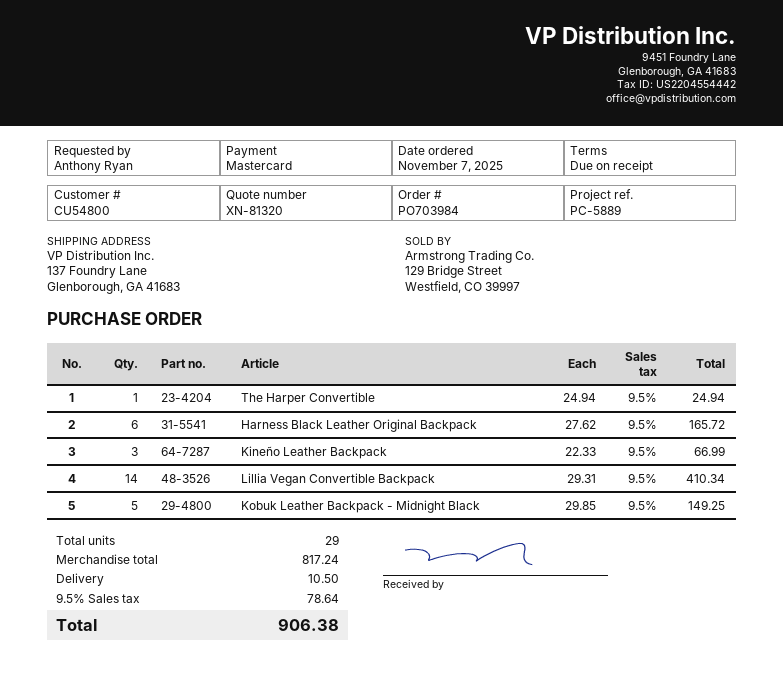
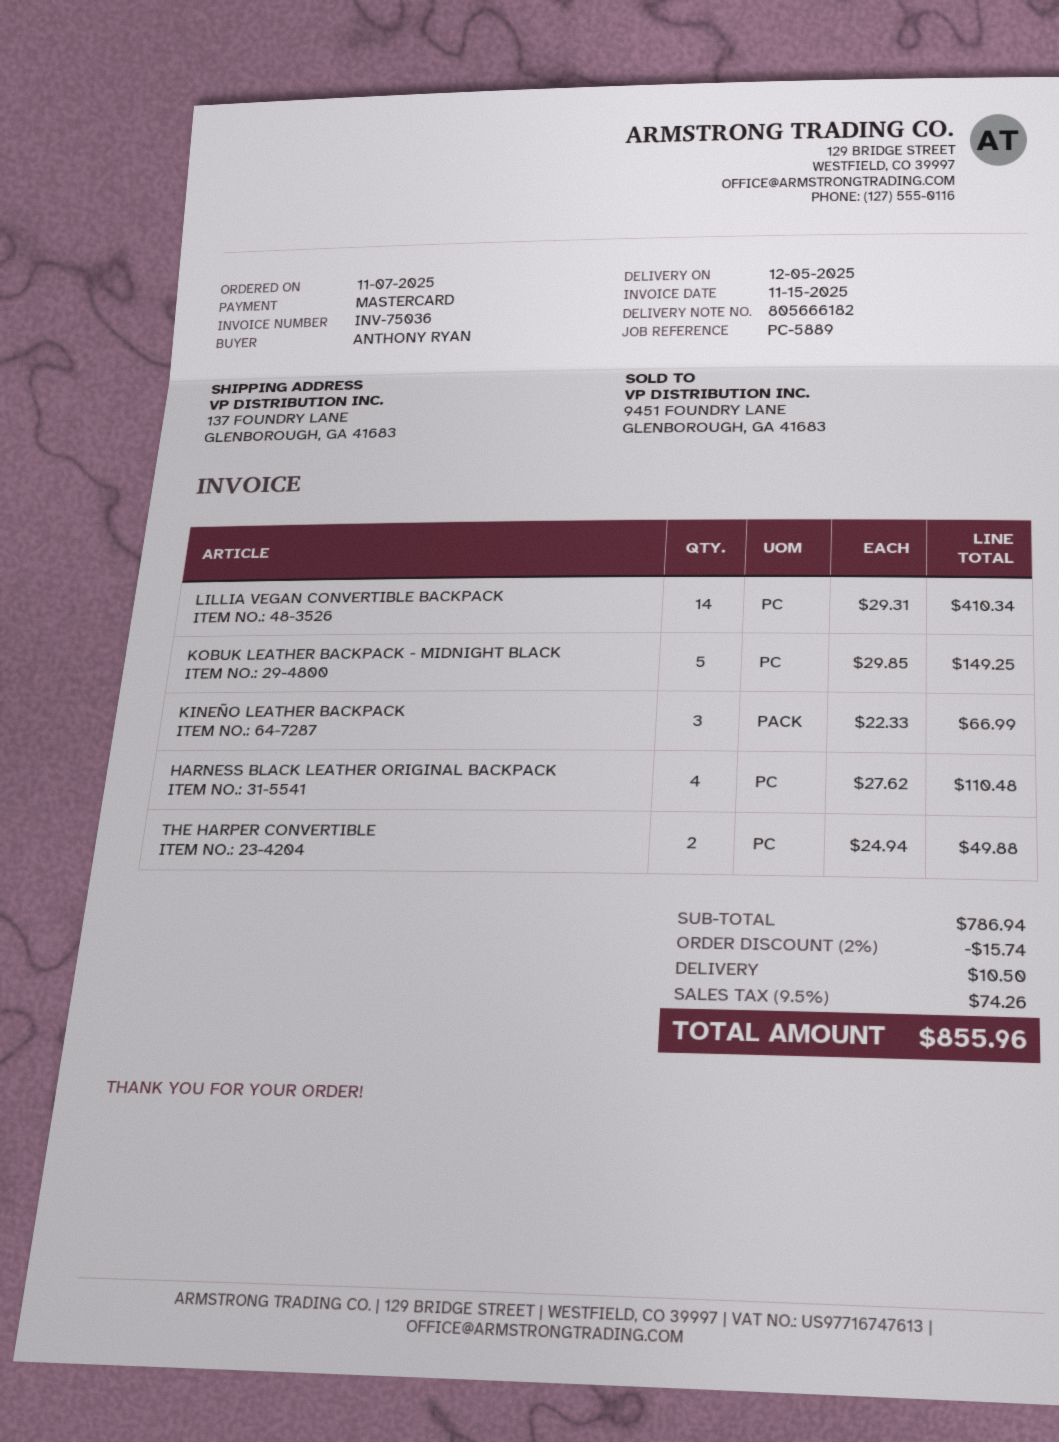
The Harper Convertible: 1 x 24.94 = 24.94 -> 2 x 24.94 = 49.88
Harness Black Leather Original Backpack: 6 x 27.62 = 165.72 -> 4 x 27.62 = 110.48
subtotal: 817.24 -> 786.94
discount: none -> 2% = 15.74
tax: 9.5% = 78.64 -> 9.5% = 74.26
total: 906.38 -> 855.96

